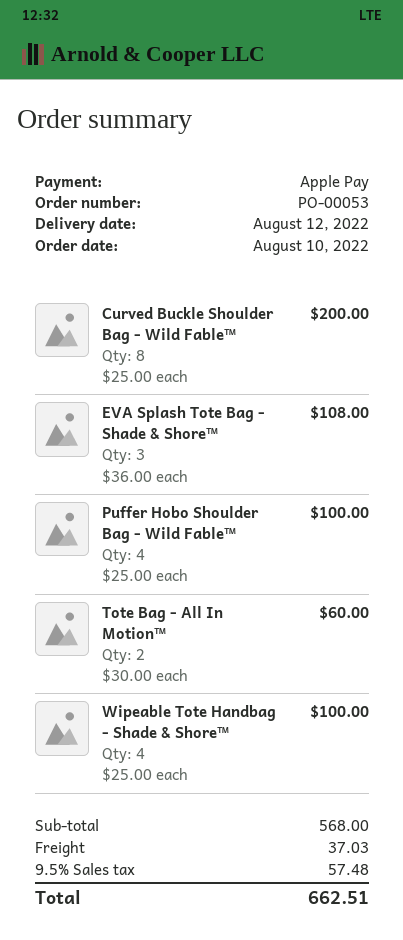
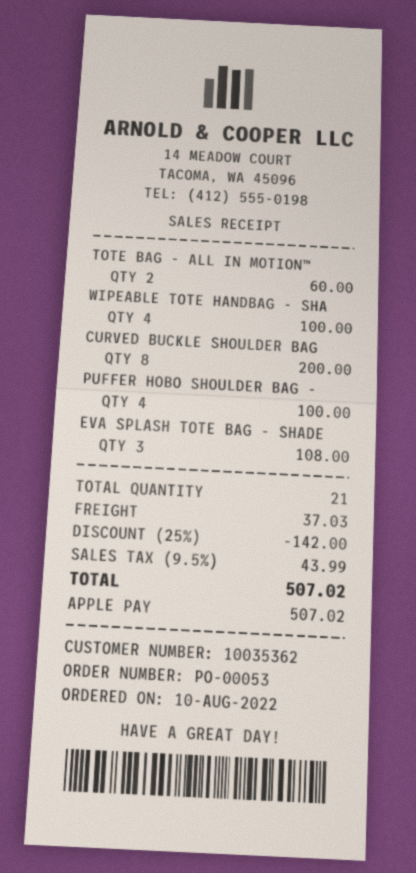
discount: none -> 25% = 142.00
tax: 9.5% = 57.48 -> 9.5% = 43.99
total: 662.51 -> 507.02

